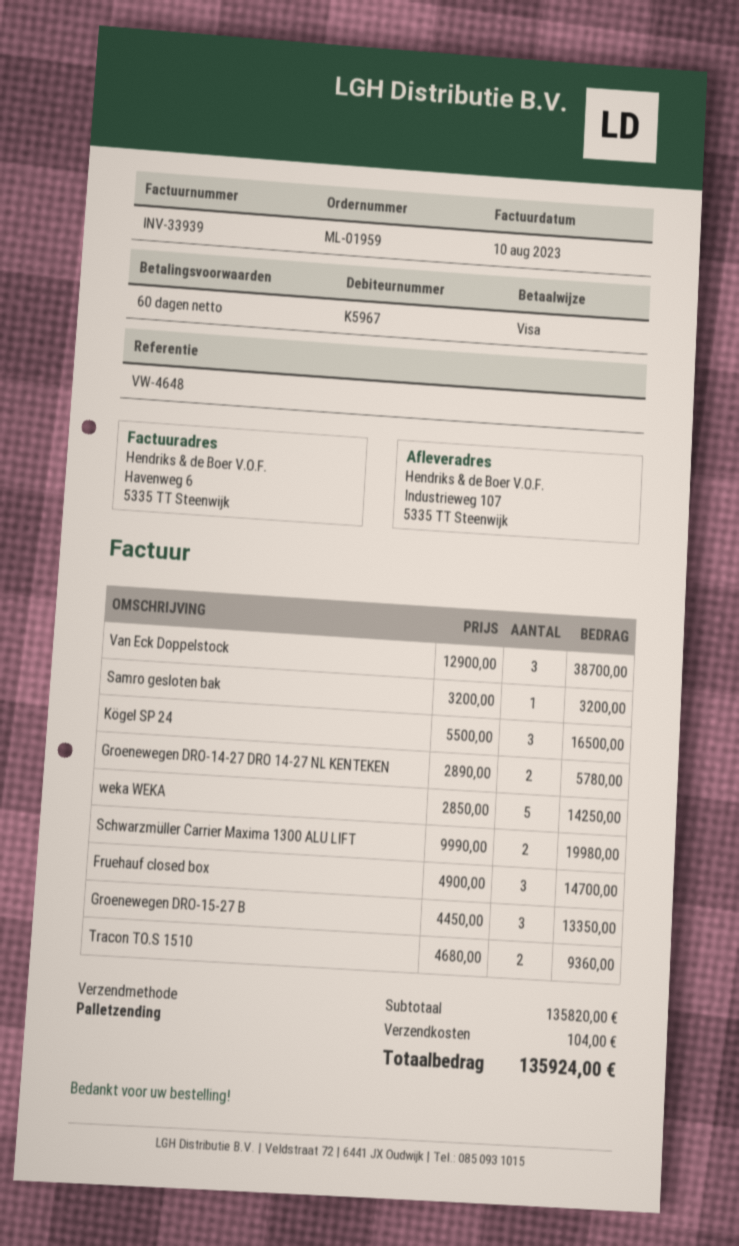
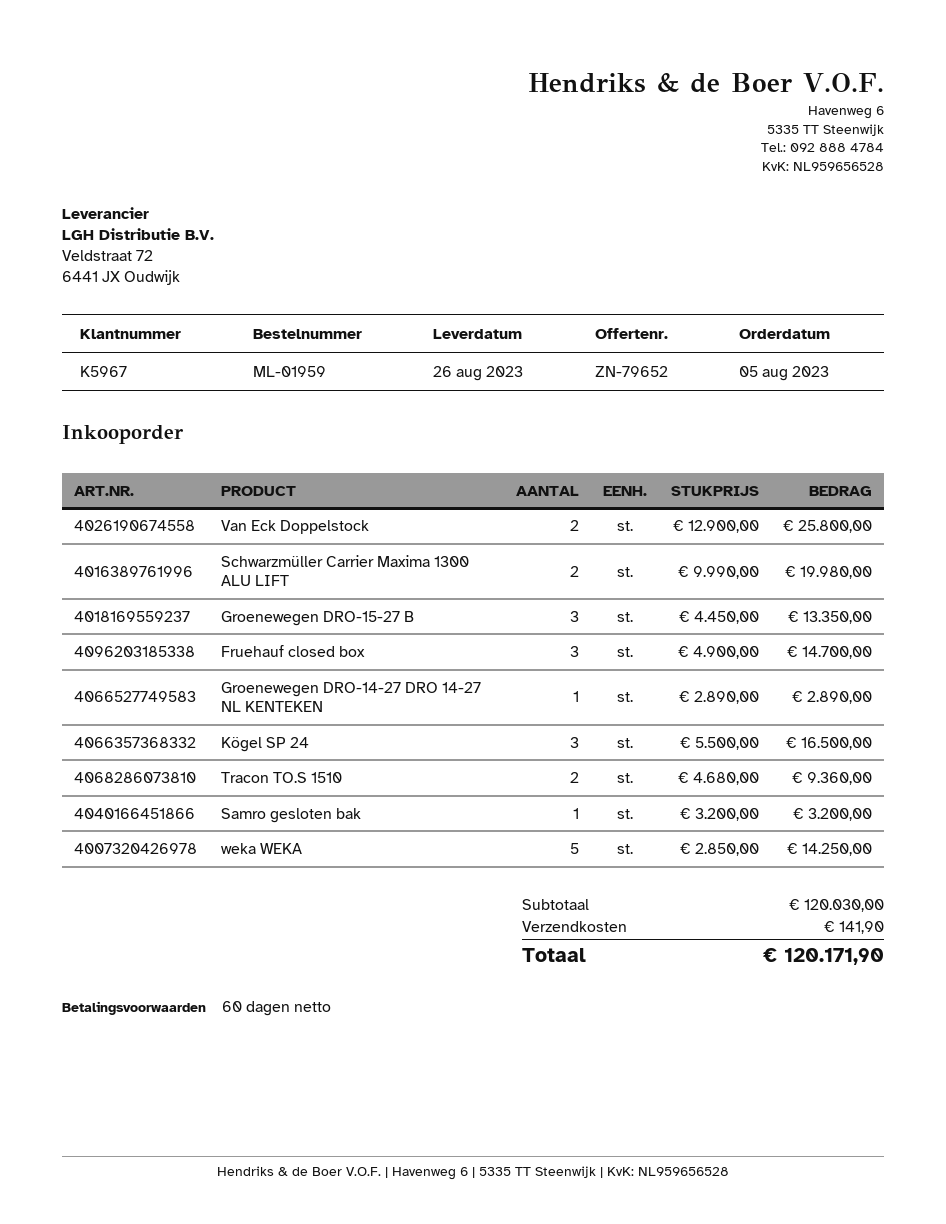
Van Eck Doppelstock: 3 x 12900.00 = 38700.00 -> 2 x 12900.00 = 25800.00
Groenewegen DRO-14-27 DRO 14-27 NL KENTEKEN: 2 x 2890.00 = 5780.00 -> 1 x 2890.00 = 2890.00
subtotal: 135820.00 -> 120030.00
shipping: 104.00 -> 141.90
total: 135924.00 -> 120171.90

